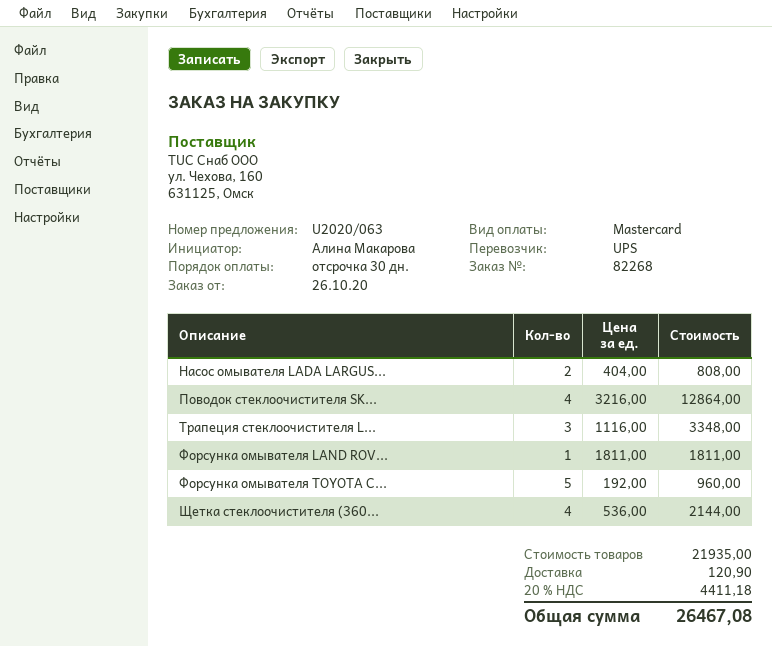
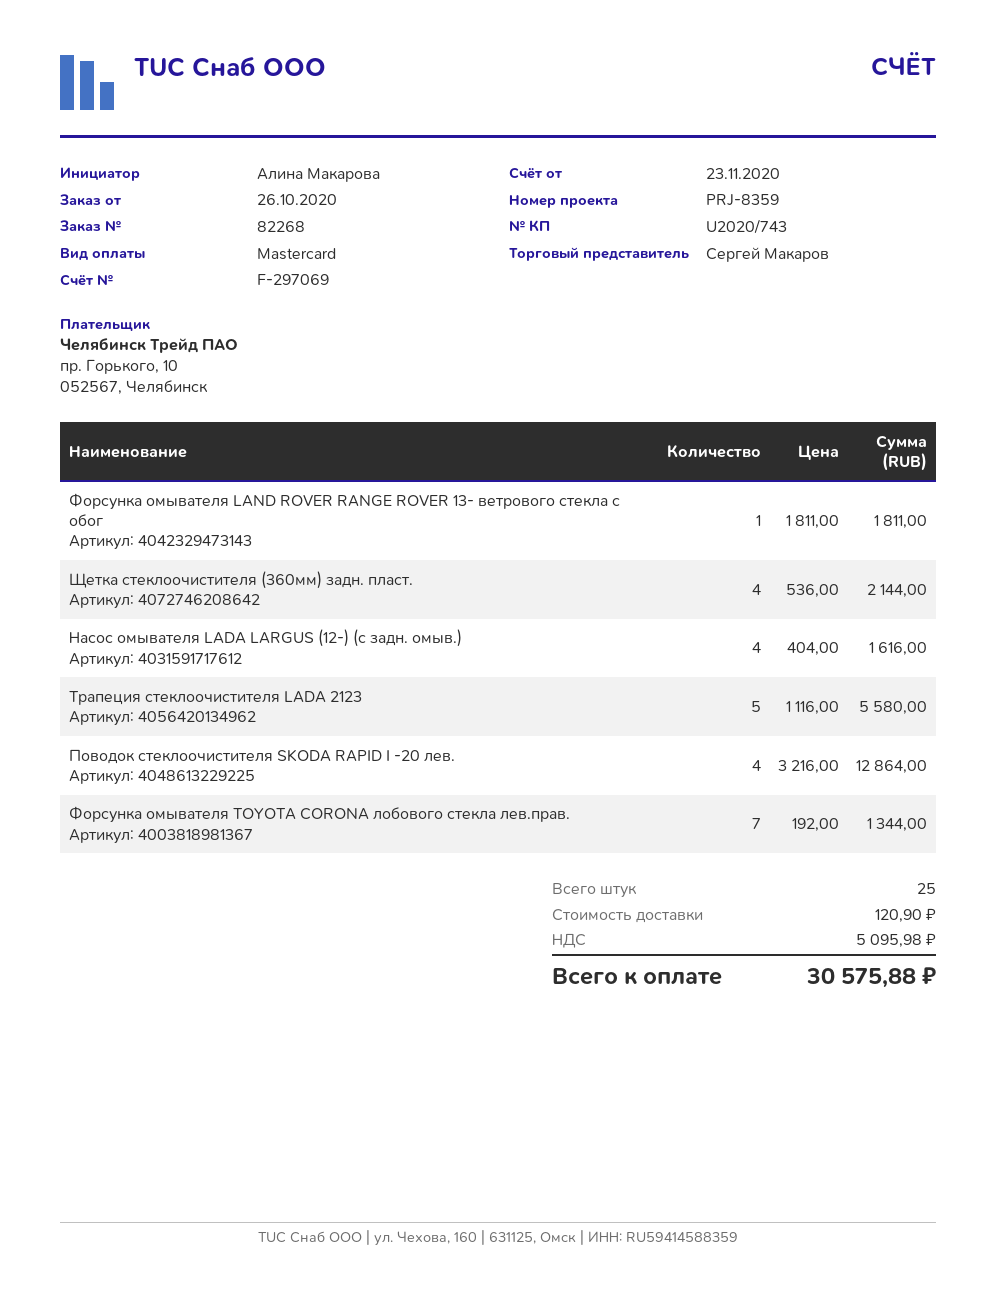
quote number: U2020/063 -> U2020/743
Насос омывателя LADA LARGUS...: 2 x 404.00 = 808.00 -> 4 x 404.00 = 1616.00
Трапеция стеклоочистителя L...: 3 x 1116.00 = 3348.00 -> 5 x 1116.00 = 5580.00
Форсунка омывателя TOYOTA C...: 5 x 192.00 = 960.00 -> 7 x 192.00 = 1344.00
tax: 4411.18 -> 5095.98
total: 26467.08 -> 30575.88

